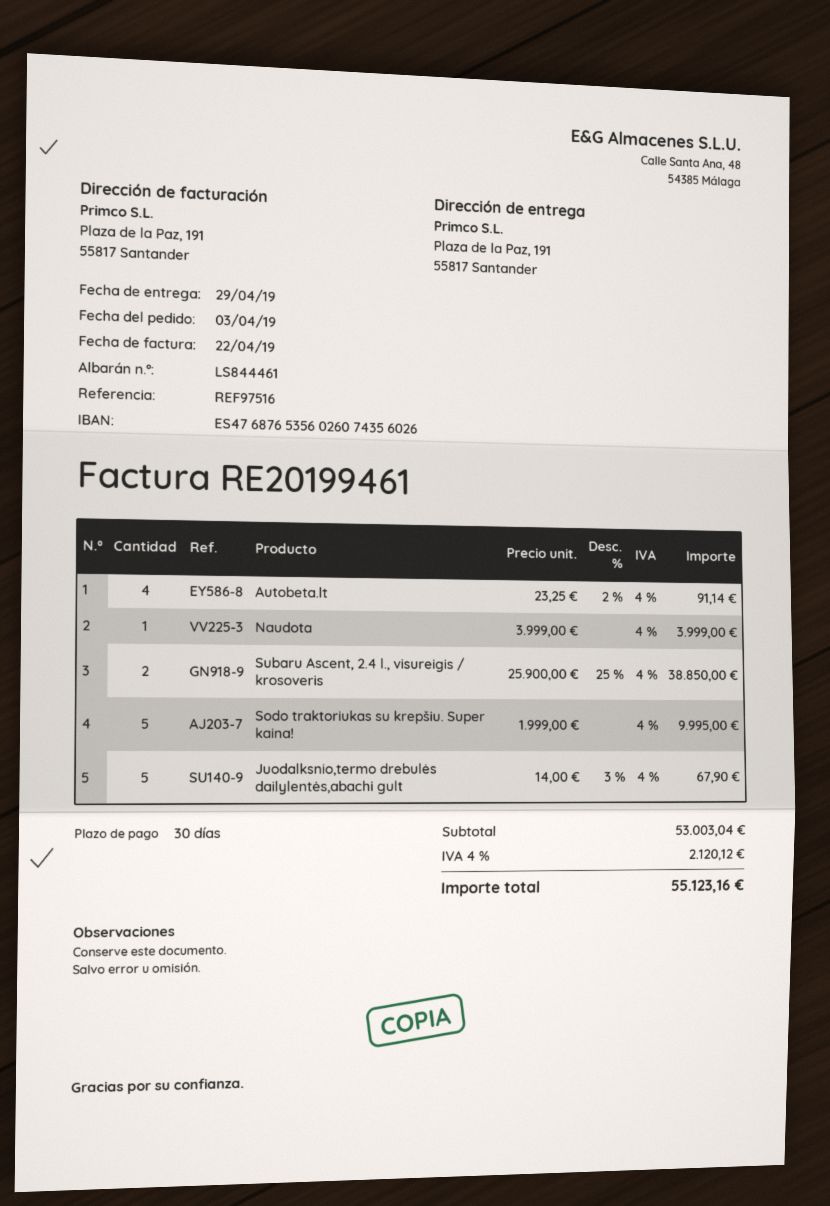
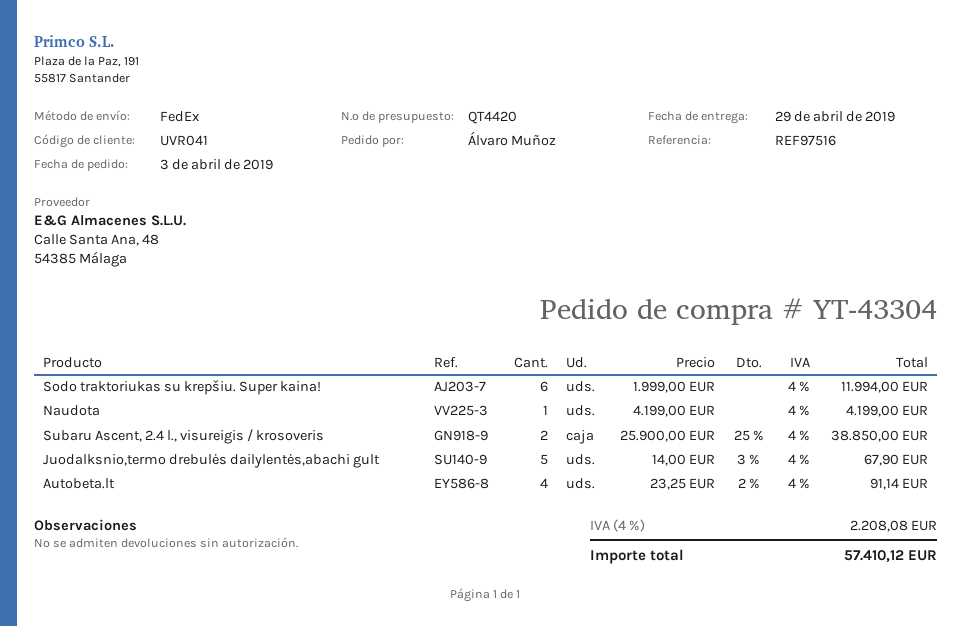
Naudota: 1 x 3999.00 = 3999.00 -> 1 x 4199.00 = 4199.00
Sodo traktoriukas su krepšiu. Super kaina!: 5 x 1999.00 = 9995.00 -> 6 x 1999.00 = 11994.00
tax: 4% = 2120.12 -> 4% = 2208.08
total: 55123.16 -> 57410.12

